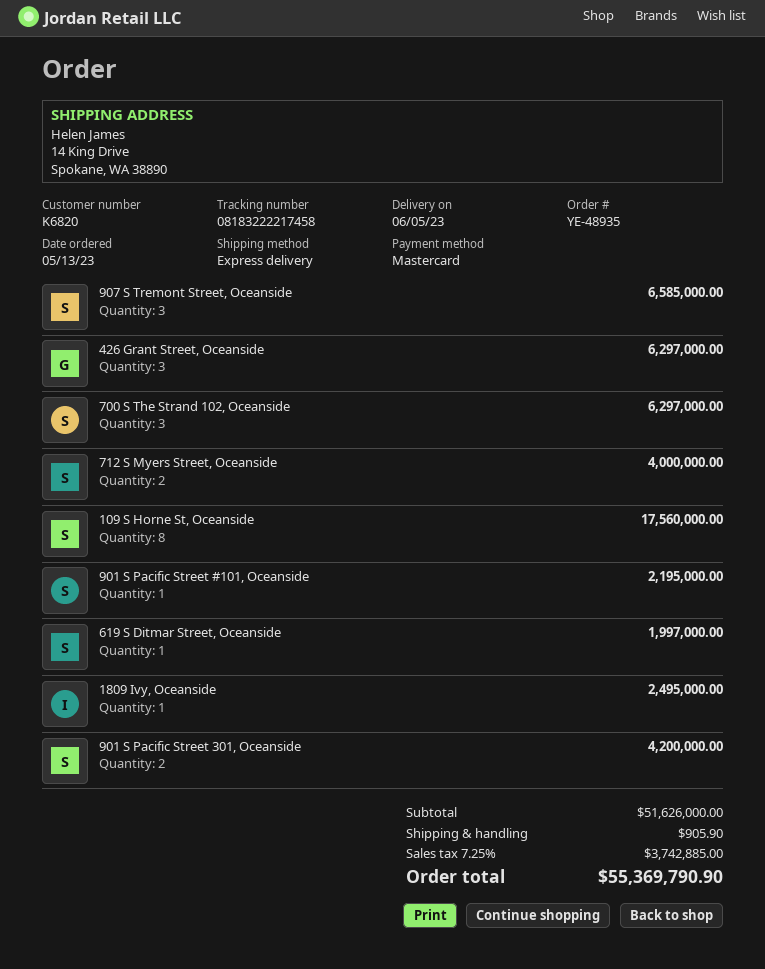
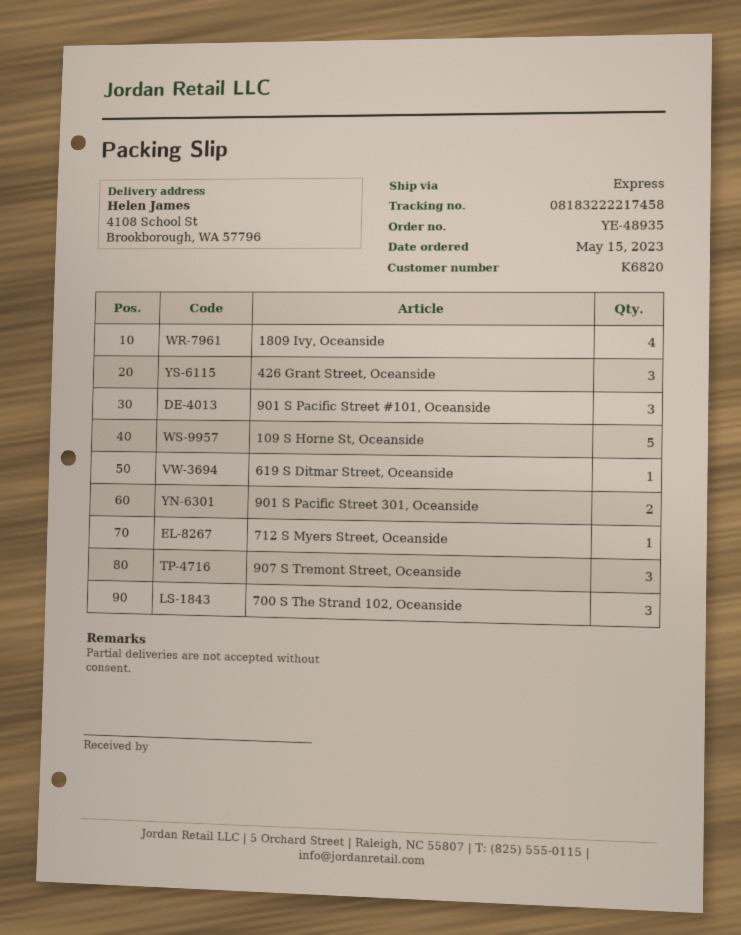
order date: 2023-05-13 -> 2023-05-15
ship to: 14 King Drive, Spokane, WA 38890 -> 4108 School St, Brookborough, WA 57796
712 S Myers Street, Oceanside: 2 -> 1
109 S Horne St, Oceanside: 8 -> 5
901 S Pacific Street #101, Oceanside: 1 -> 3
1809 Ivy, Oceanside: 1 -> 4

